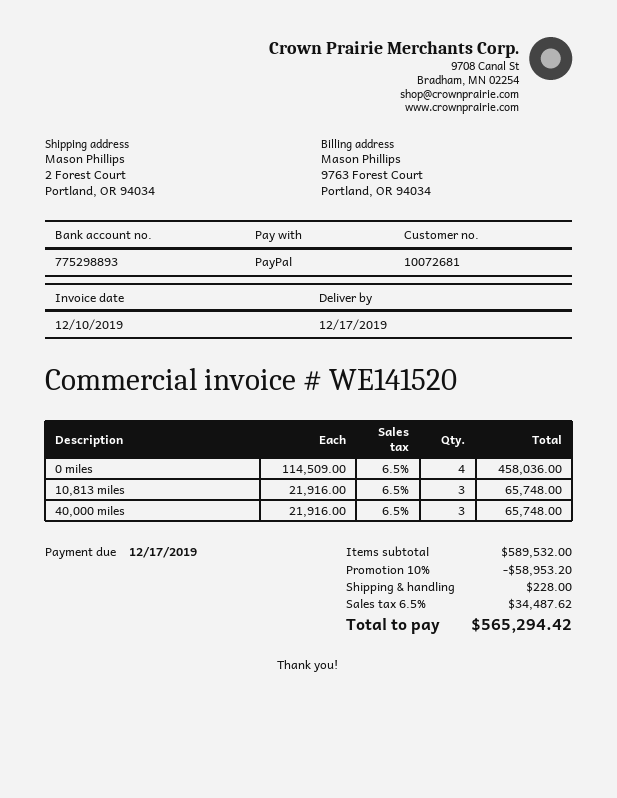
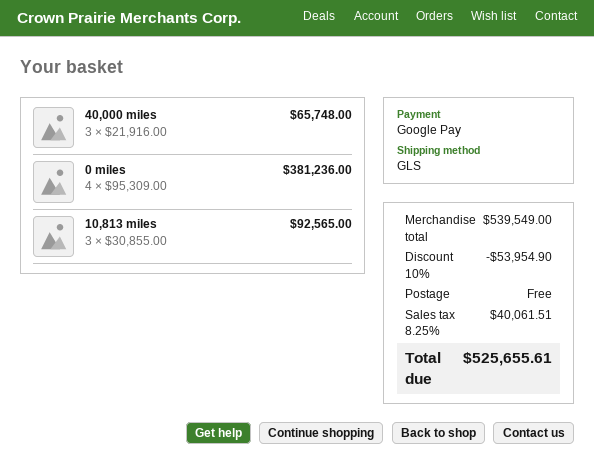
payment method: PayPal -> Google Pay
0 miles: 4 x 114509.00 = 458036.00 -> 4 x 95309.00 = 381236.00
10,813 miles: 3 x 21916.00 = 65748.00 -> 3 x 30855.00 = 92565.00
subtotal: 589532.00 -> 539549.00
discount: 10% = 58953.20 -> 10% = 53954.90
shipping: 228.00 -> 0.00
tax: 6.5% = 34487.62 -> 8.25% = 40061.51
total: 565294.42 -> 525655.61

